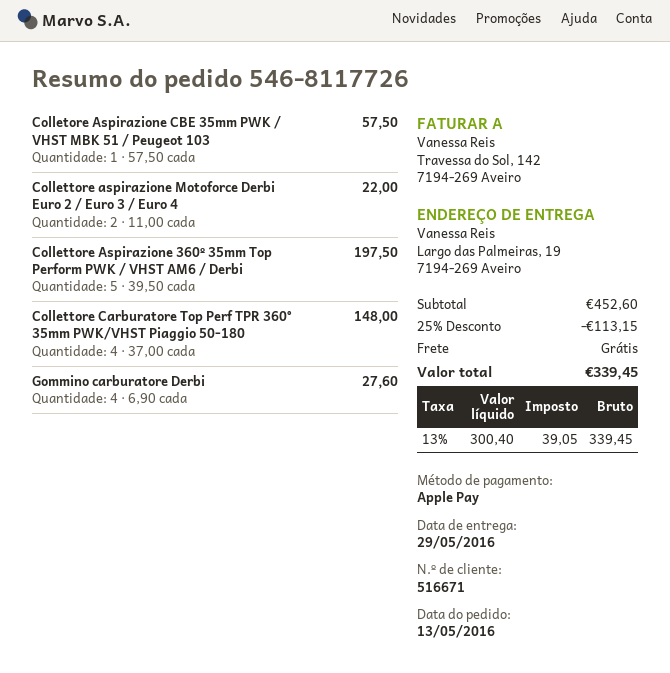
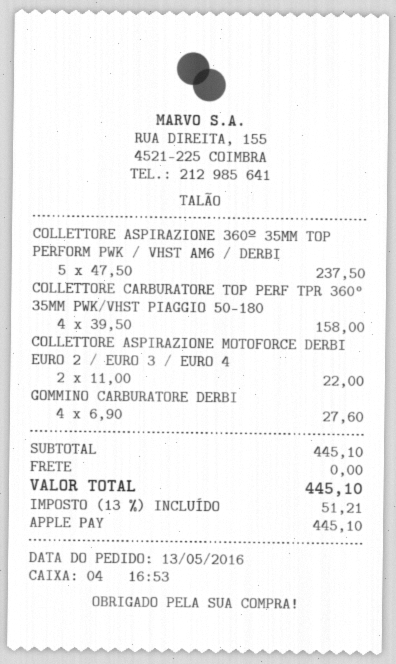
Colletore Aspirazione CBE 35mm PWK / VHST MBK 51 / Peugeot 103: 1 x 57.50 = 57.50 -> none
Collettore Aspirazione 360º 35mm Top Perform PWK / VHST AM6 / Derbi: 5 x 39.50 = 197.50 -> 5 x 47.50 = 237.50
Collettore Carburatore Top Perf TPR 360° 35mm PWK/VHST Piaggio 50-180: 4 x 37.00 = 148.00 -> 4 x 39.50 = 158.00
subtotal: 452.60 -> 445.10
discount: 25% = 113.15 -> none
tax: 13% = 39.05 -> 13% = 51.21
total: 339.45 -> 445.10

